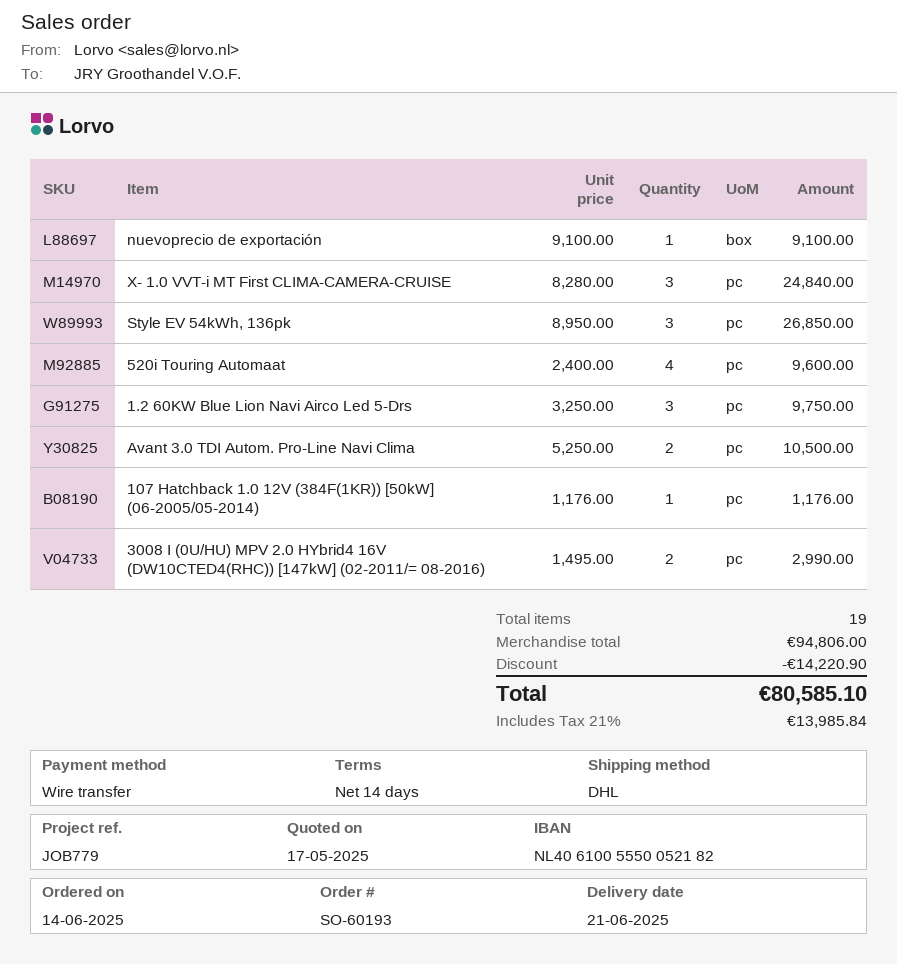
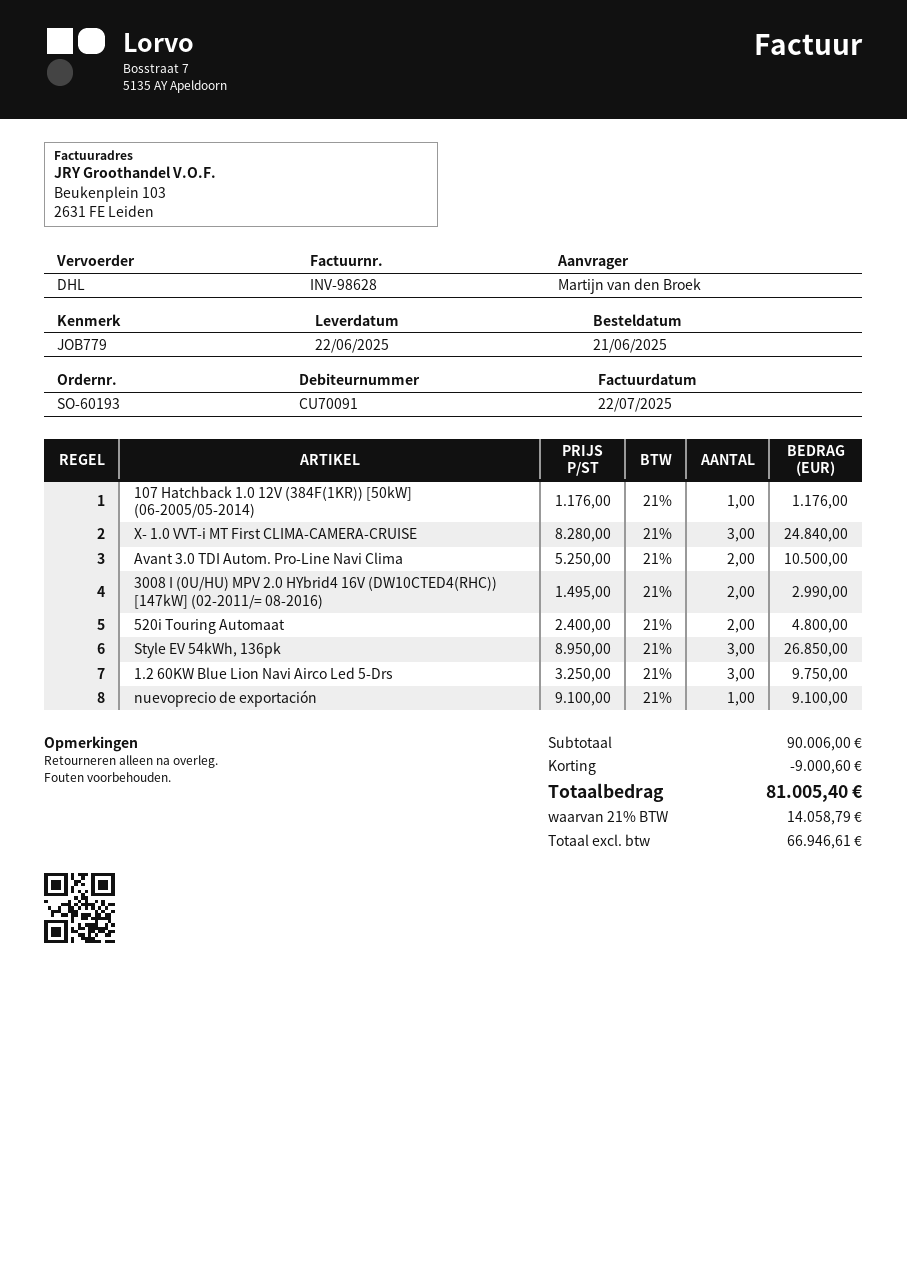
order date: 2025-06-14 -> 2025-06-21
delivery date: 2025-06-21 -> 2025-06-22
520i Touring Automaat: 4 x 2400.00 = 9600.00 -> 2 x 2400.00 = 4800.00
subtotal: 94806.00 -> 90006.00
discount: 14220.90 -> 9000.60
tax: 21% = 13985.84 -> 21% = 14058.79
total: 80585.10 -> 81005.40

